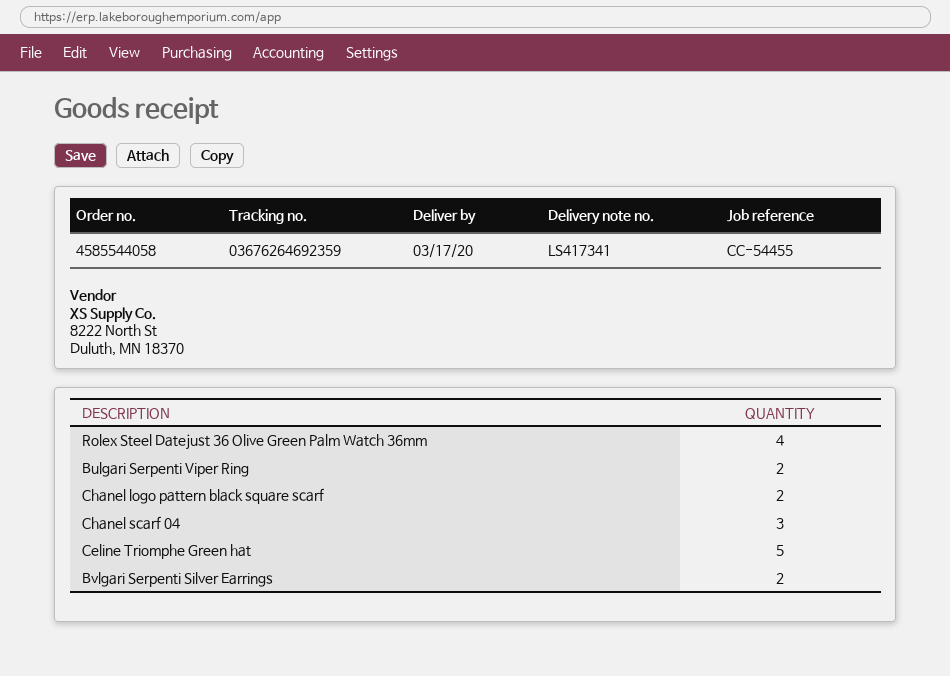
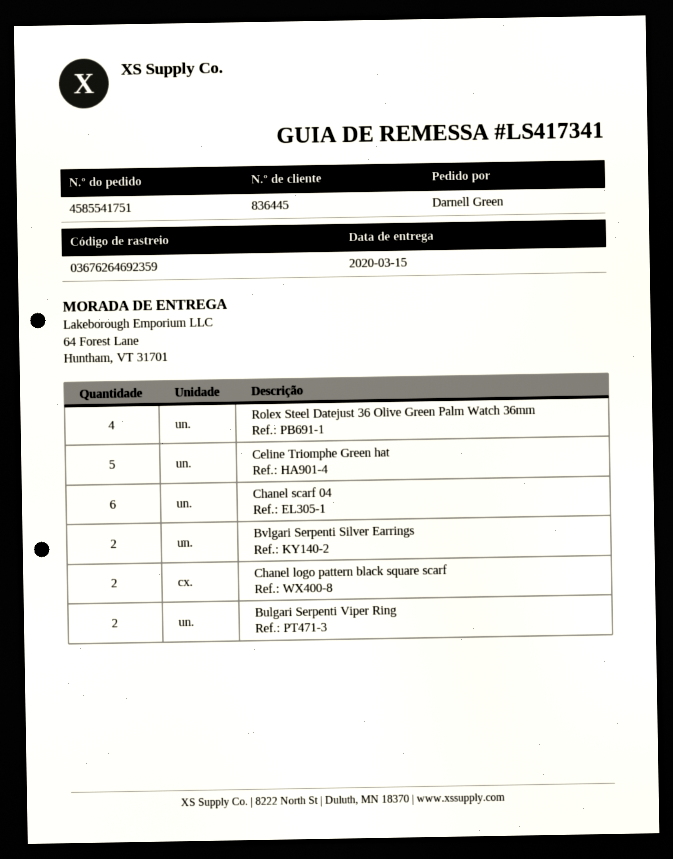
order number: 4585544058 -> 4585541751
delivery date: 2020-03-17 -> 2020-03-15
Chanel scarf 04: 3 -> 6

